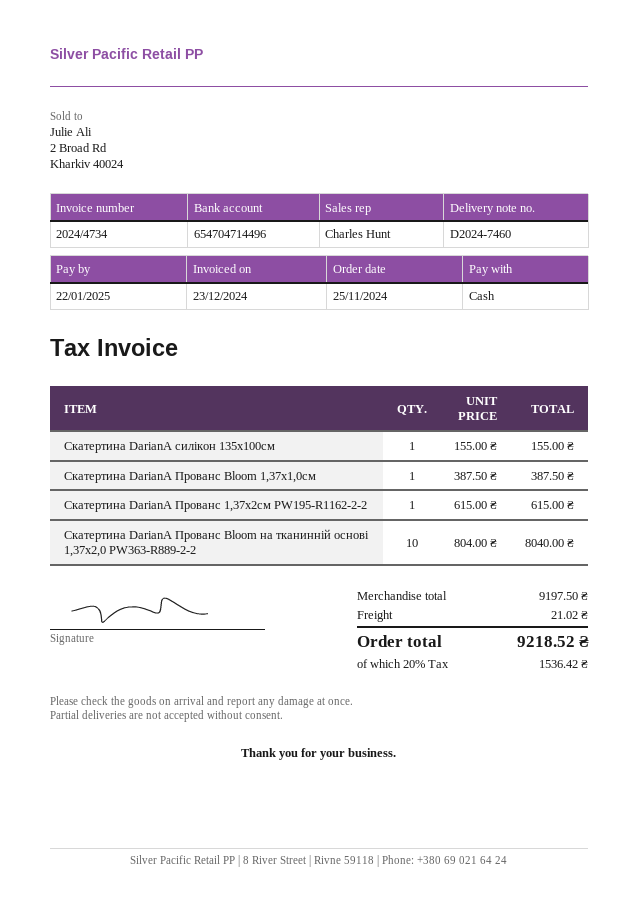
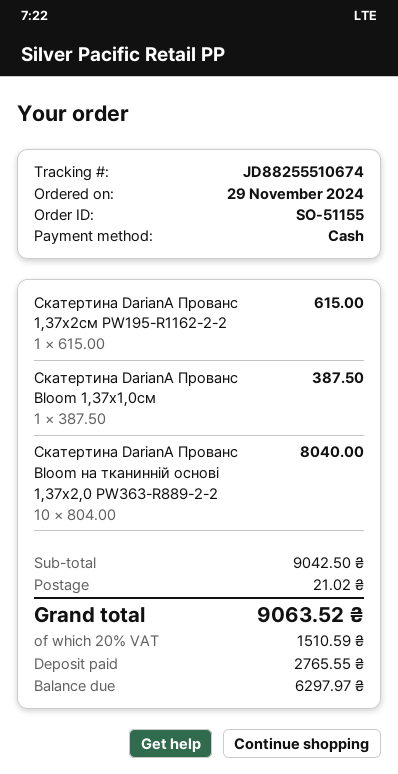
order date: 2024-11-25 -> 2024-11-29
Скатертина DarianA силікон 135х100см: 1 x 155.00 = 155.00 -> none
subtotal: 9197.50 -> 9042.50
tax: 20% = 1536.42 -> 20% = 1510.59
total: 9218.52 -> 9063.52

